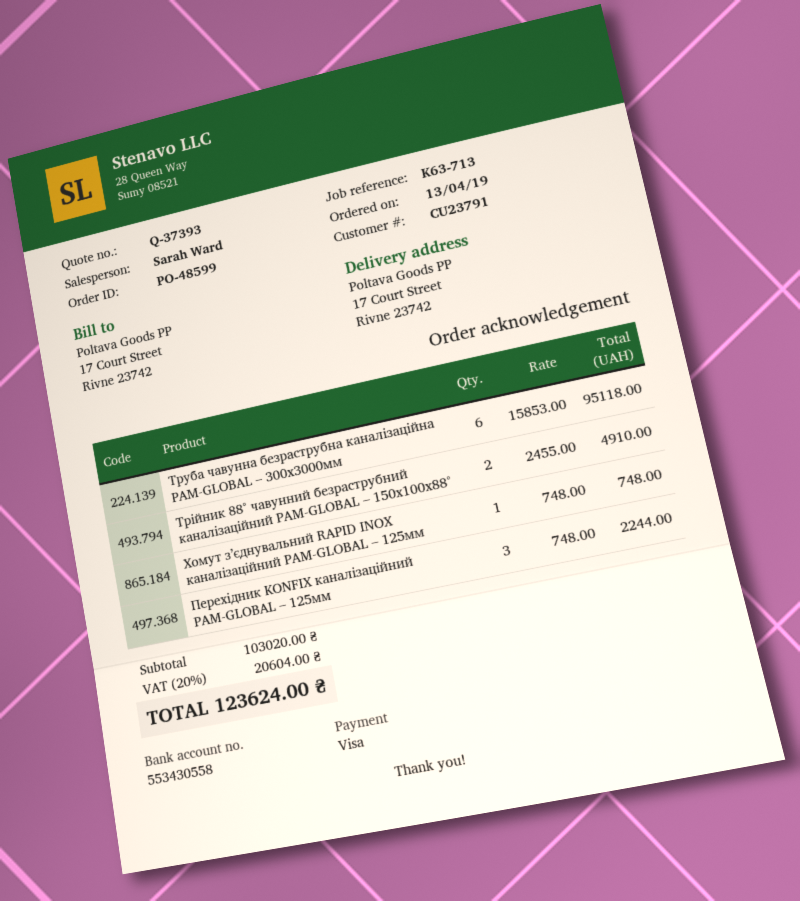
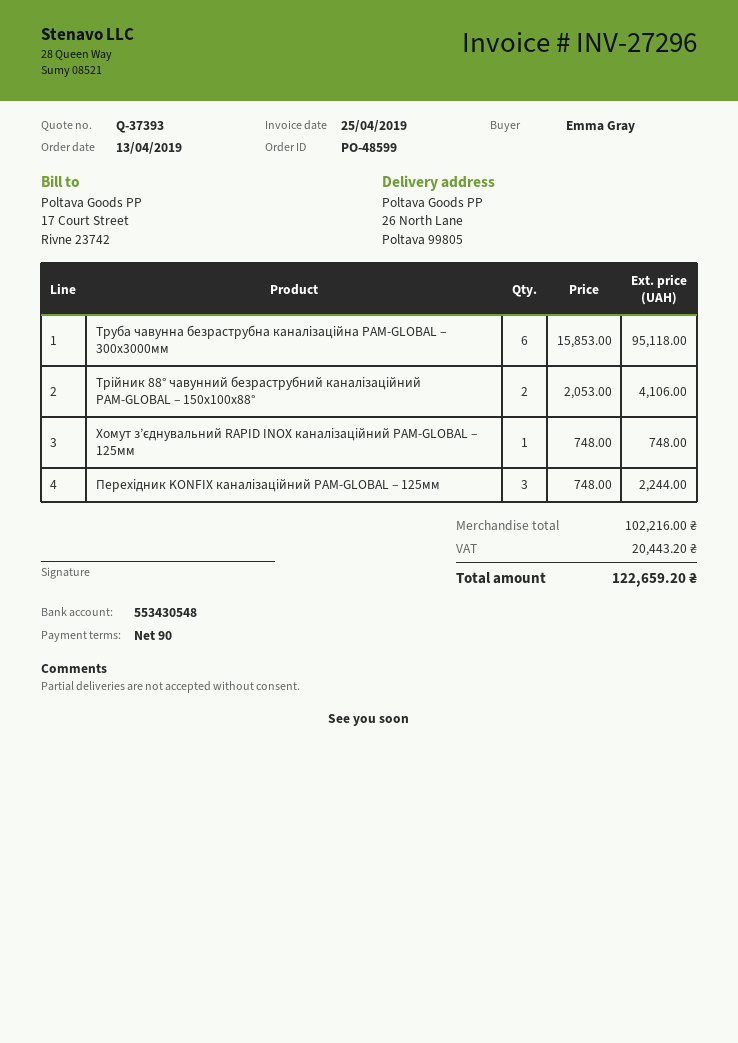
bank account: 553430558 -> 553430548
ship to: 17 Court Street, Rivne 23742 -> 26 North Lane, Poltava 99805
Трійник 88° чавунний безраструбний каналізаційний PAM-GLOBAL – 150х100х88°: 2 x 2455.00 = 4910.00 -> 2 x 2053.00 = 4106.00
subtotal: 103020.00 -> 102216.00
tax: 20604.00 -> 20443.20
total: 123624.00 -> 122659.20

